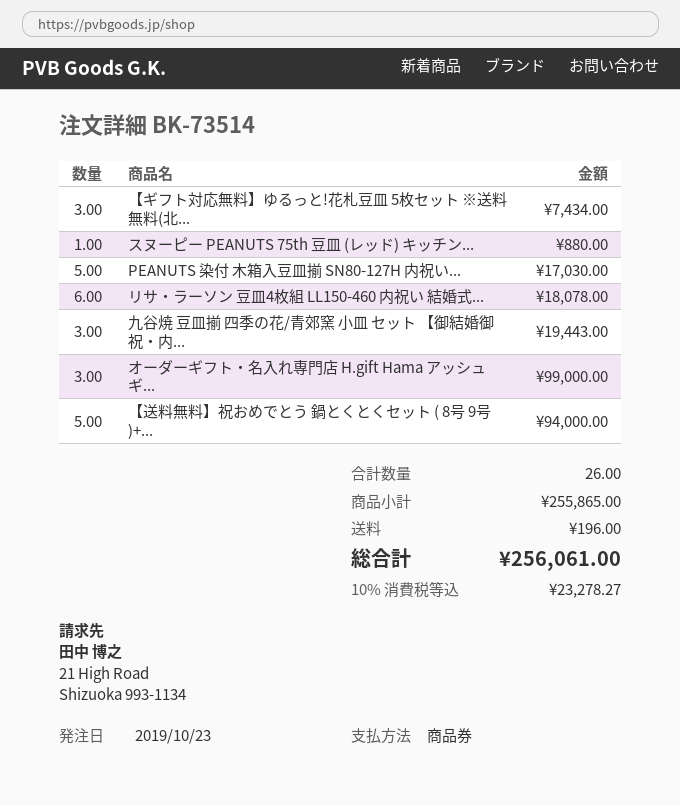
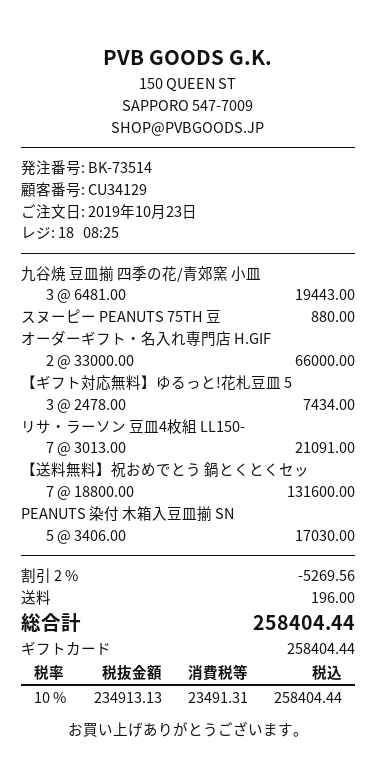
リサ・ラーソン 豆皿4枚組 LL150-460 内祝い 結婚式...: 6 for 18078.00 -> 7 for 21091.00
オーダーギフト・名入れ専門店 H.gift Hama アッシュギ...: 3 for 99000.00 -> 2 for 66000.00
【送料無料】祝おめでとう 鍋とくとくセット ( 8号 9号 )+...: 5 for 94000.00 -> 7 for 131600.00
discount: none -> 2% = 5269.56
tax: 10% = 23278.27 -> 10% = 23491.31
total: 256061.00 -> 258404.44

